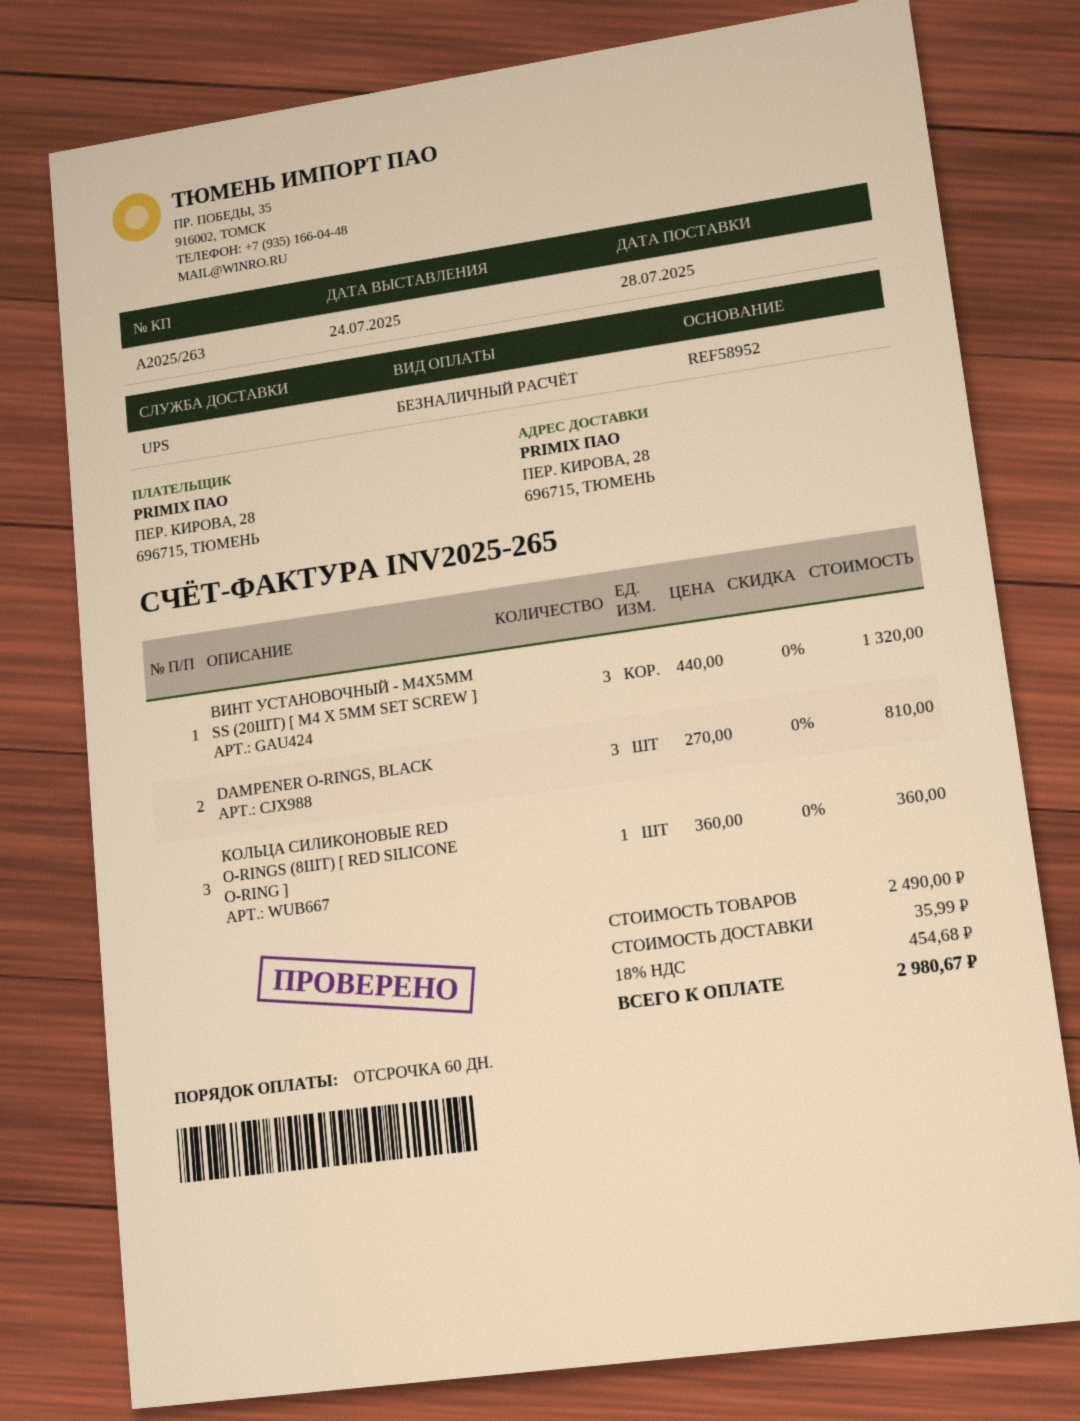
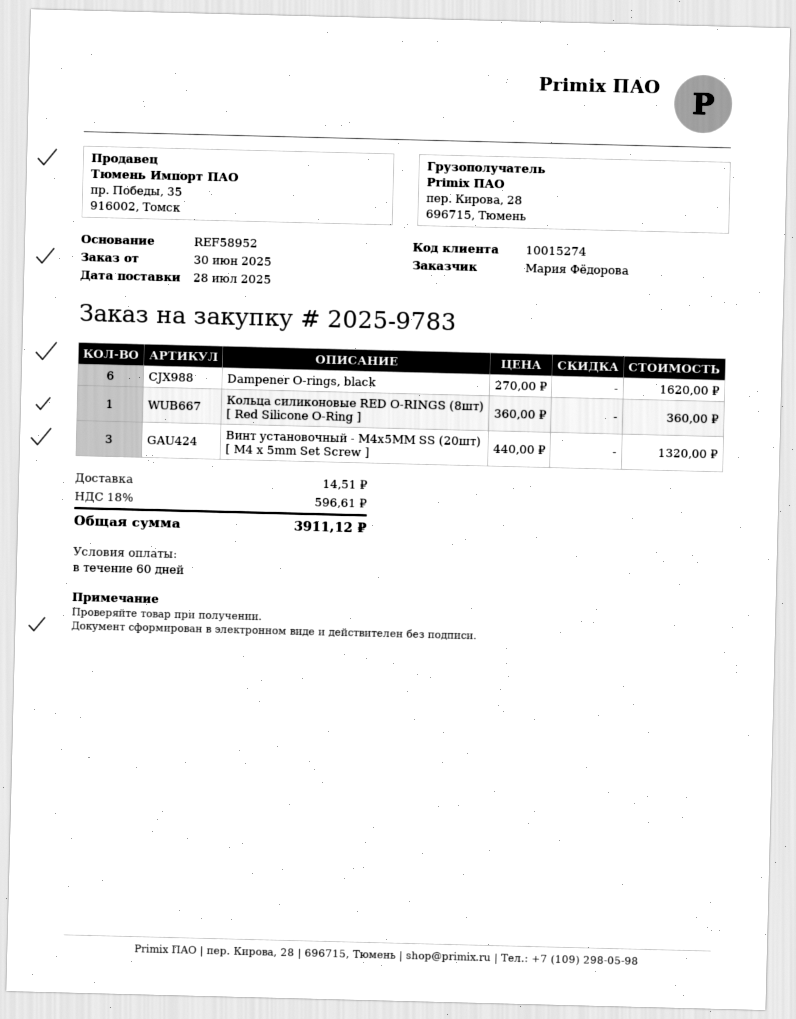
DAMPENER O-RINGS, BLACK: 3 x 270.00 = 810.00 -> 6 x 270.00 = 1620.00
shipping: 35.99 -> 14.51
tax: 18% = 454.68 -> 18% = 596.61
total: 2980.67 -> 3911.12

